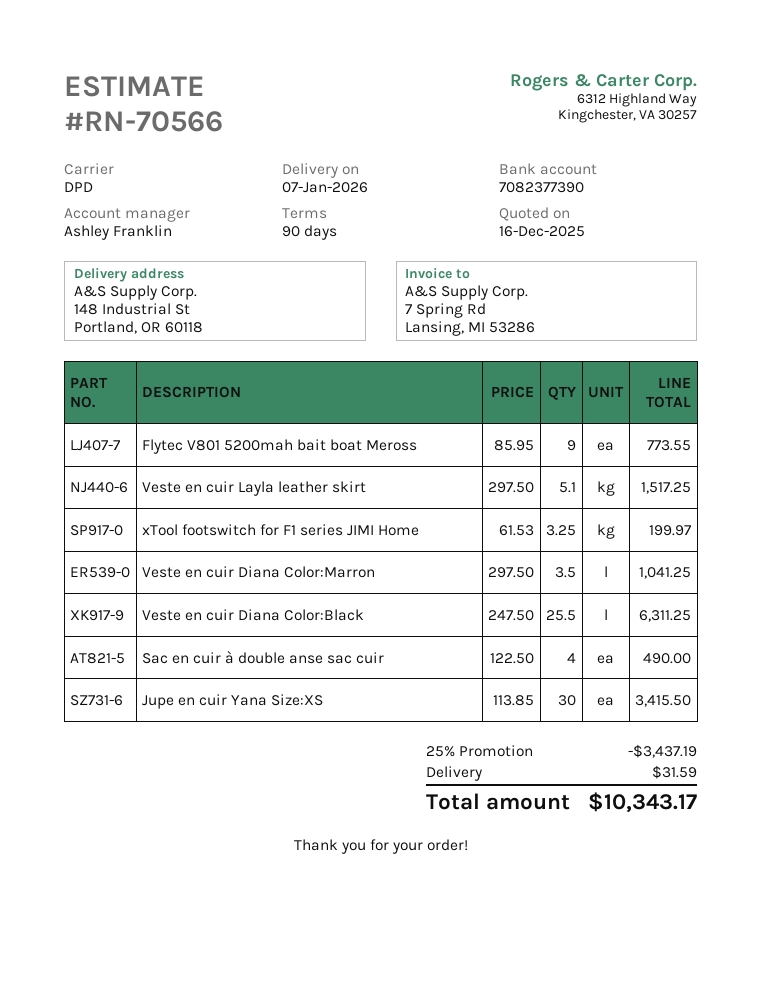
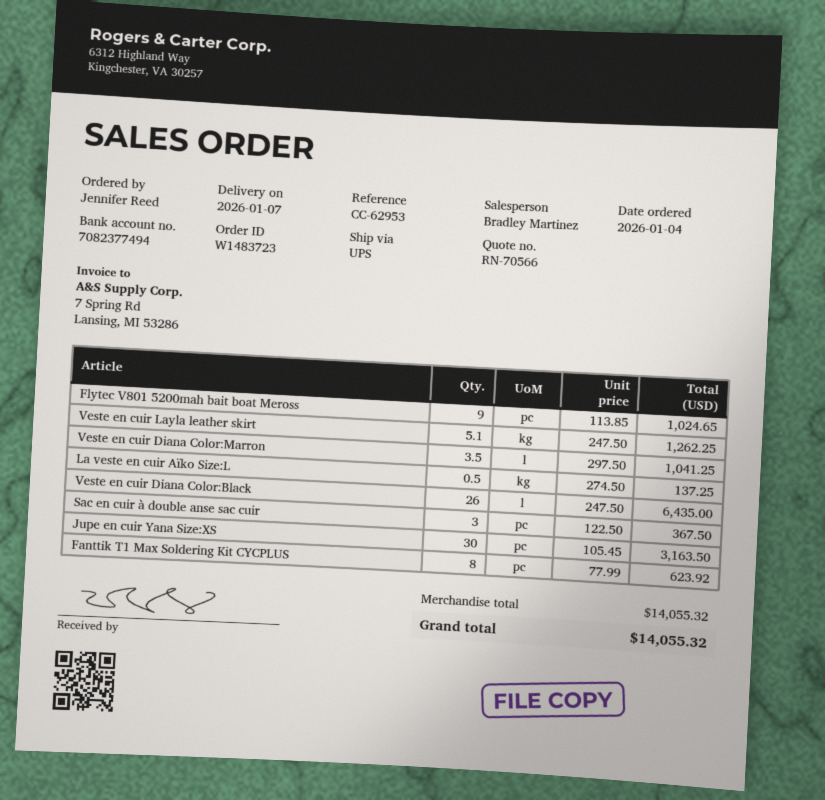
sales rep: Ashley Franklin -> Bradley Martinez
bank account: 7082377390 -> 7082377494
shipping method: DPD -> UPS
Flytec V801 5200mah bait boat Meross: 9 x 85.95 = 773.55 -> 9 x 113.85 = 1024.65
Veste en cuir Layla leather skirt: 5.1 x 297.50 = 1517.25 -> 5.1 x 247.50 = 1262.25
xTool footswitch for F1 series JIMI Home: 3.25 x 61.53 = 199.97 -> none
Veste en cuir Diana Color:Black: 25.5 x 247.50 = 6311.25 -> 26 x 247.50 = 6435.00
Sac en cuir à double anse sac cuir: 4 x 122.50 = 490.00 -> 3 x 122.50 = 367.50
Jupe en cuir Yana Size:XS: 30 x 113.85 = 3415.50 -> 30 x 105.45 = 3163.50
La veste en cuir Aïko Size:L: none -> 0.5 x 274.50 = 137.25
Fanttik T1 Max Soldering Kit CYCPLUS: none -> 8 x 77.99 = 623.92
discount: 25% = 3437.19 -> none
shipping: 31.59 -> none
total: 10343.17 -> 14055.32

